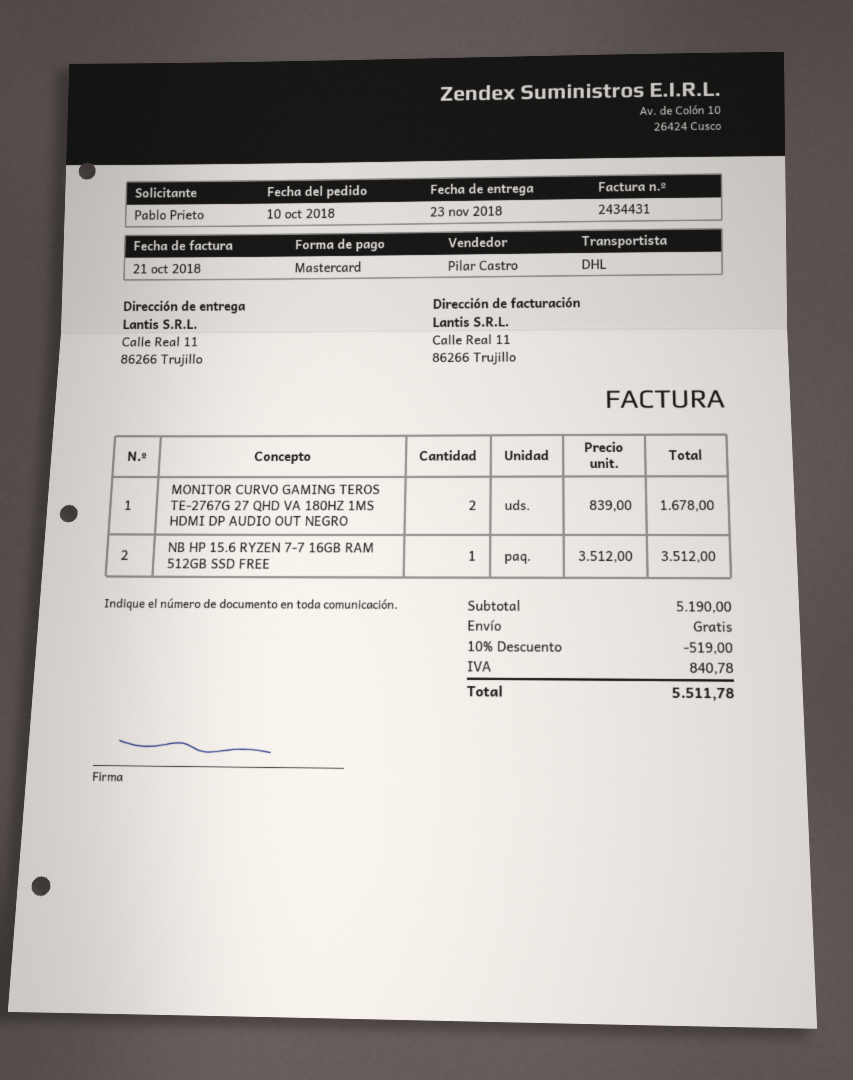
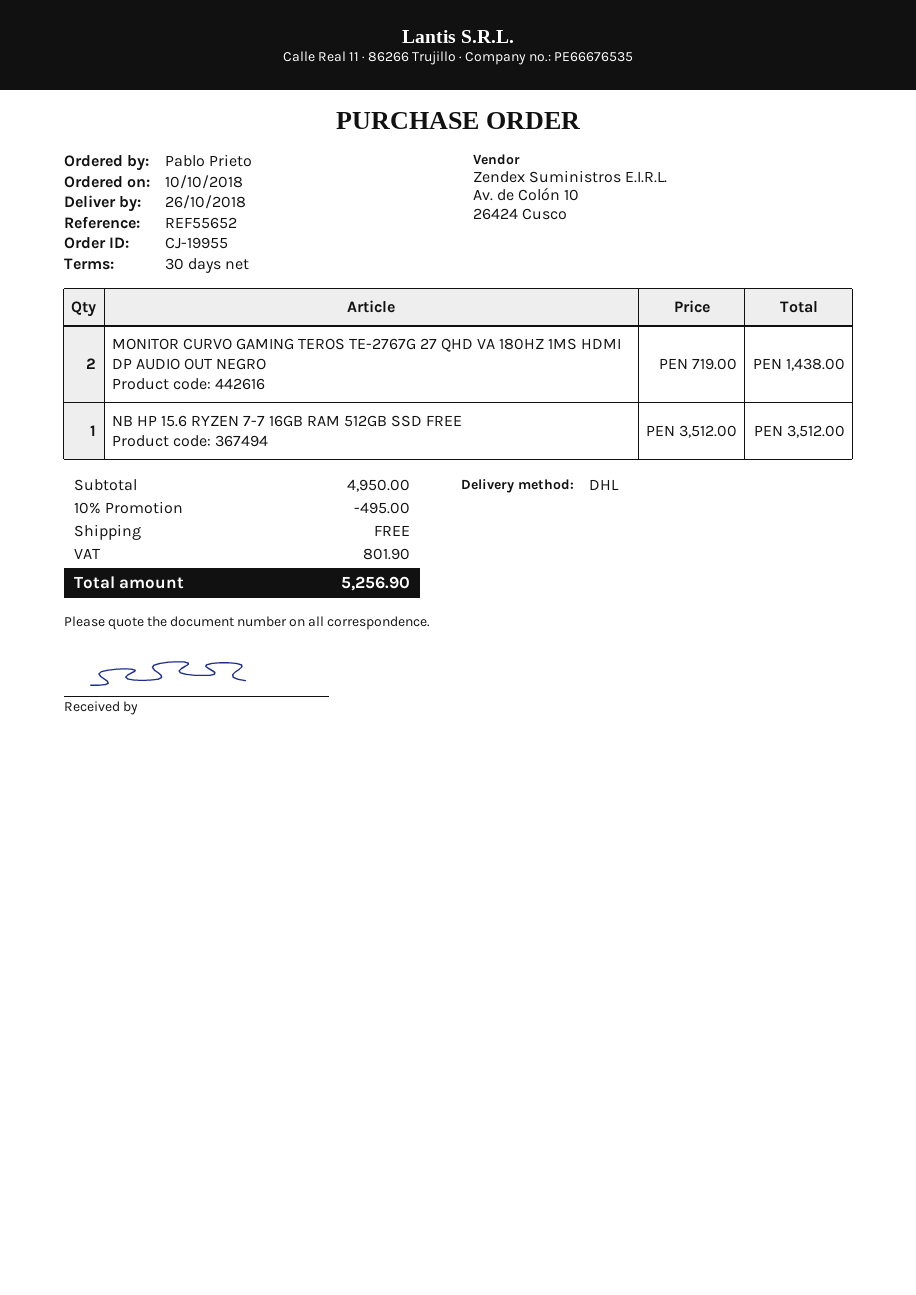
delivery date: 2018-11-23 -> 2018-10-26
MONITOR CURVO GAMING TEROS TE-2767G 27 QHD VA 180HZ 1MS HDMI DP AUDIO OUT NEGRO: 2 x 839.00 = 1678.00 -> 2 x 719.00 = 1438.00
subtotal: 5190.00 -> 4950.00
discount: 10% = 519.00 -> 10% = 495.00
tax: 840.78 -> 801.90
total: 5511.78 -> 5256.90

